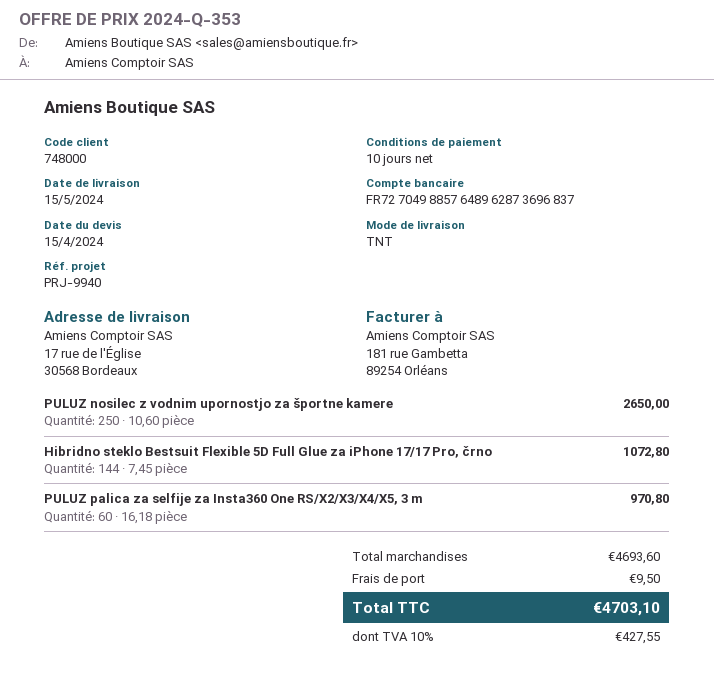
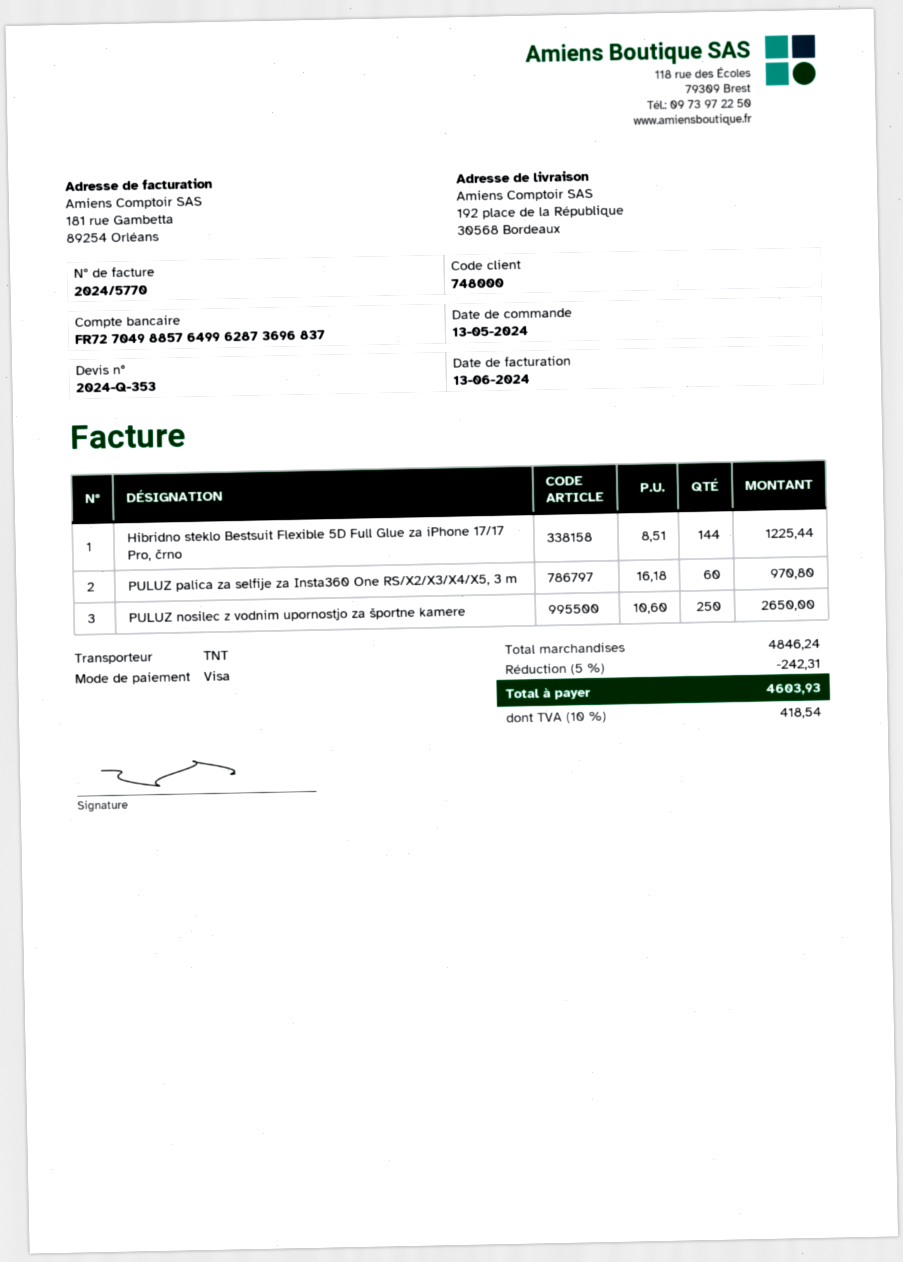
bank account: FR7270498857648962873696837 -> FR7270498857649962873696837
ship to: 17 rue de l'Église, 30568 Bordeaux -> 192 place de la République, 30568 Bordeaux
Hibridno steklo Bestsuit Flexible 5D Full Glue za iPhone 17/17 Pro, črno: 144 x 7.45 = 1072.80 -> 144 x 8.51 = 1225.44
subtotal: 4693.60 -> 4846.24
discount: none -> 5% = 242.31
shipping: 9.50 -> none
tax: 10% = 427.55 -> 10% = 418.54
total: 4703.10 -> 4603.93

